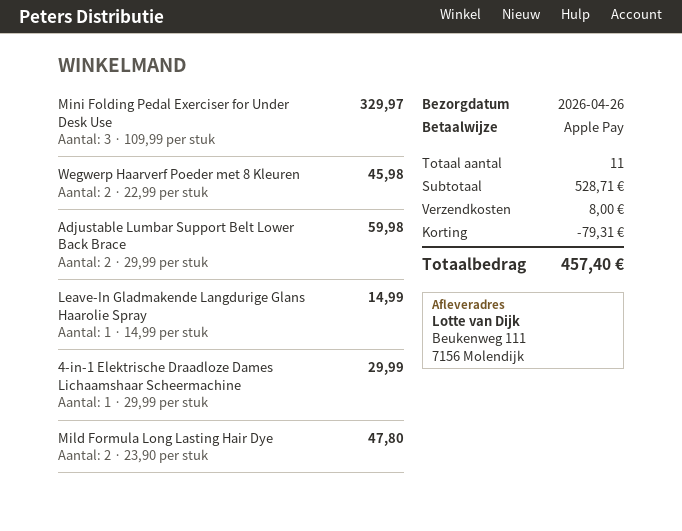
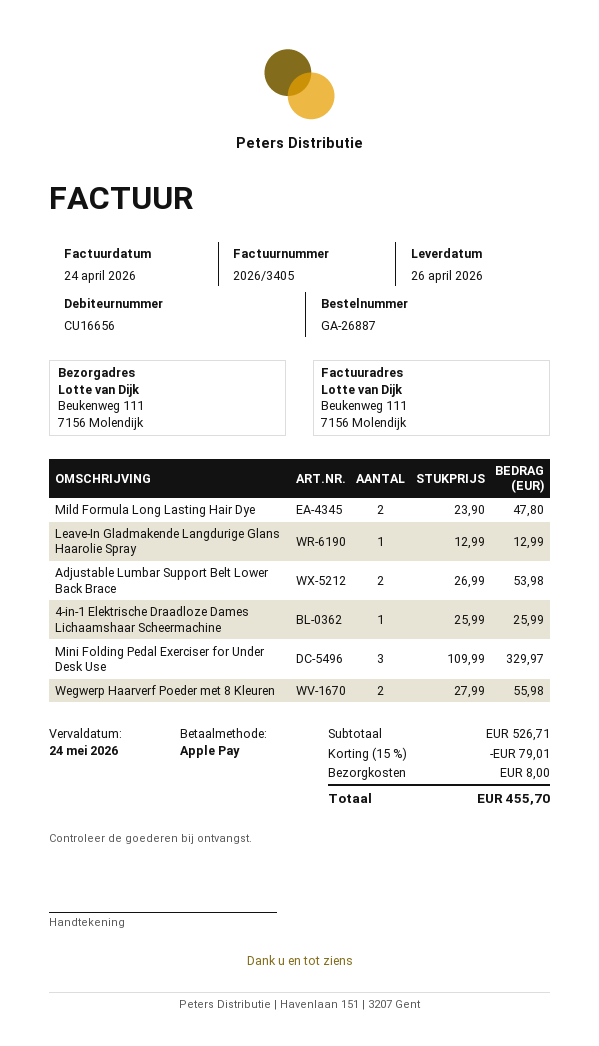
Wegwerp Haarverf Poeder met 8 Kleuren: 2 x 22.99 = 45.98 -> 2 x 27.99 = 55.98
Adjustable Lumbar Support Belt Lower Back Brace: 2 x 29.99 = 59.98 -> 2 x 26.99 = 53.98
Leave-In Gladmakende Langdurige Glans Haarolie Spray: 1 x 14.99 = 14.99 -> 1 x 12.99 = 12.99
4-in-1 Elektrische Draadloze Dames Lichaamshaar Scheermachine: 1 x 29.99 = 29.99 -> 1 x 25.99 = 25.99
subtotal: 528.71 -> 526.71
discount: 79.31 -> 79.01
total: 457.40 -> 455.70

